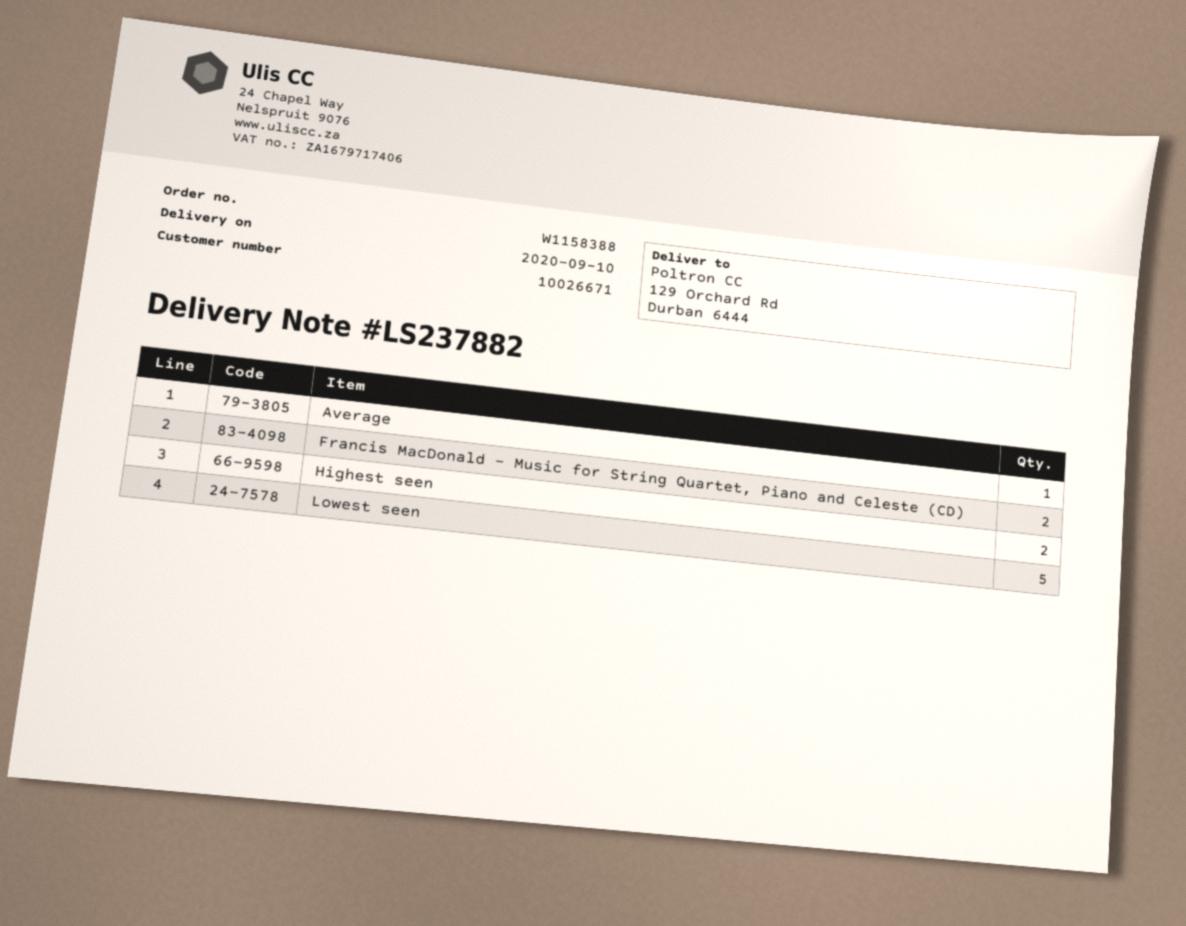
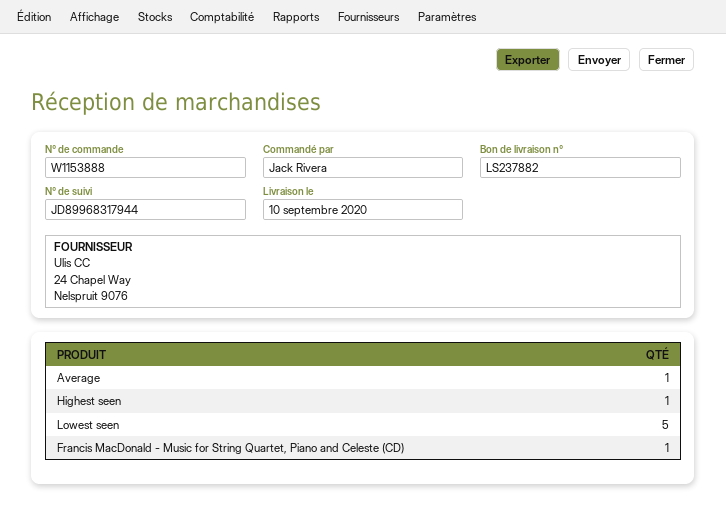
order number: W1158388 -> W1153888
Francis MacDonald - Music for String Quartet, Piano and Celeste (CD): 2 -> 1
Highest seen: 2 -> 1

